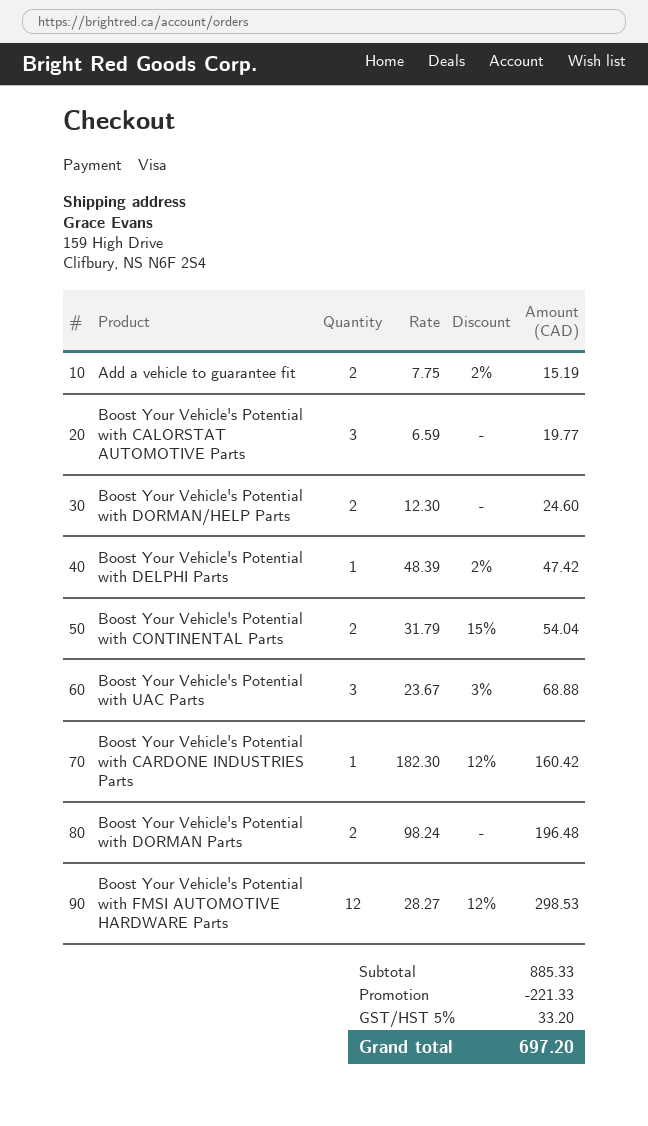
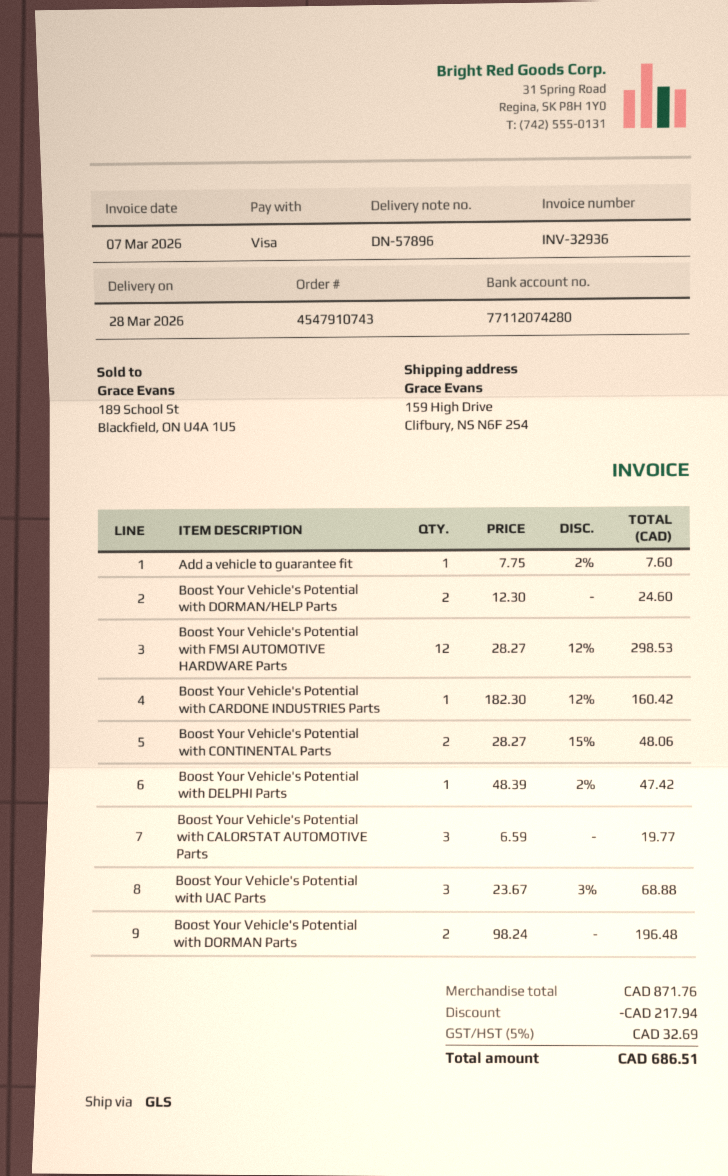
Add a vehicle to guarantee fit: 2 x 7.75 - 2% = 15.19 -> 1 x 7.75 - 2% = 7.60
Boost Your Vehicle's Potential with CONTINENTAL Parts: 2 x 31.79 - 15% = 54.04 -> 2 x 28.27 - 15% = 48.06
subtotal: 885.33 -> 871.76
discount: 221.33 -> 217.94
tax: 5% = 33.20 -> 5% = 32.69
total: 697.20 -> 686.51

